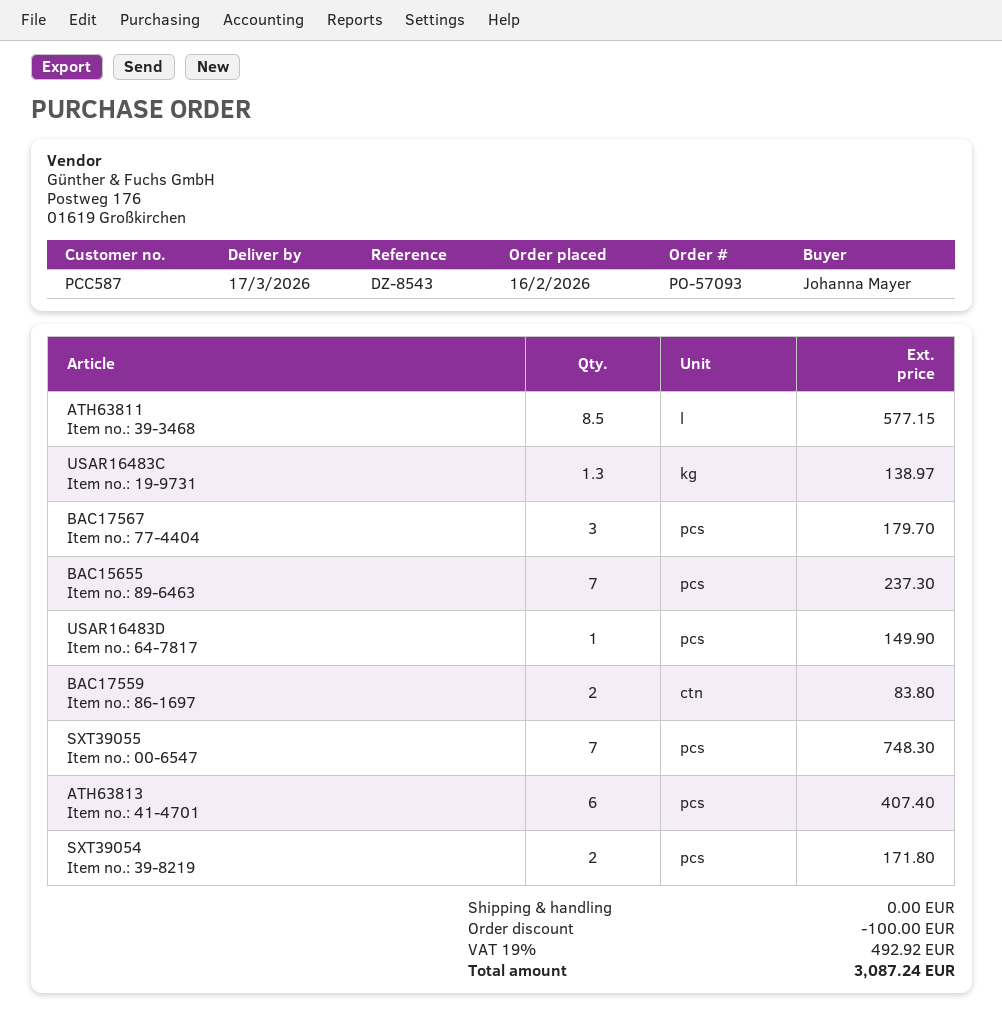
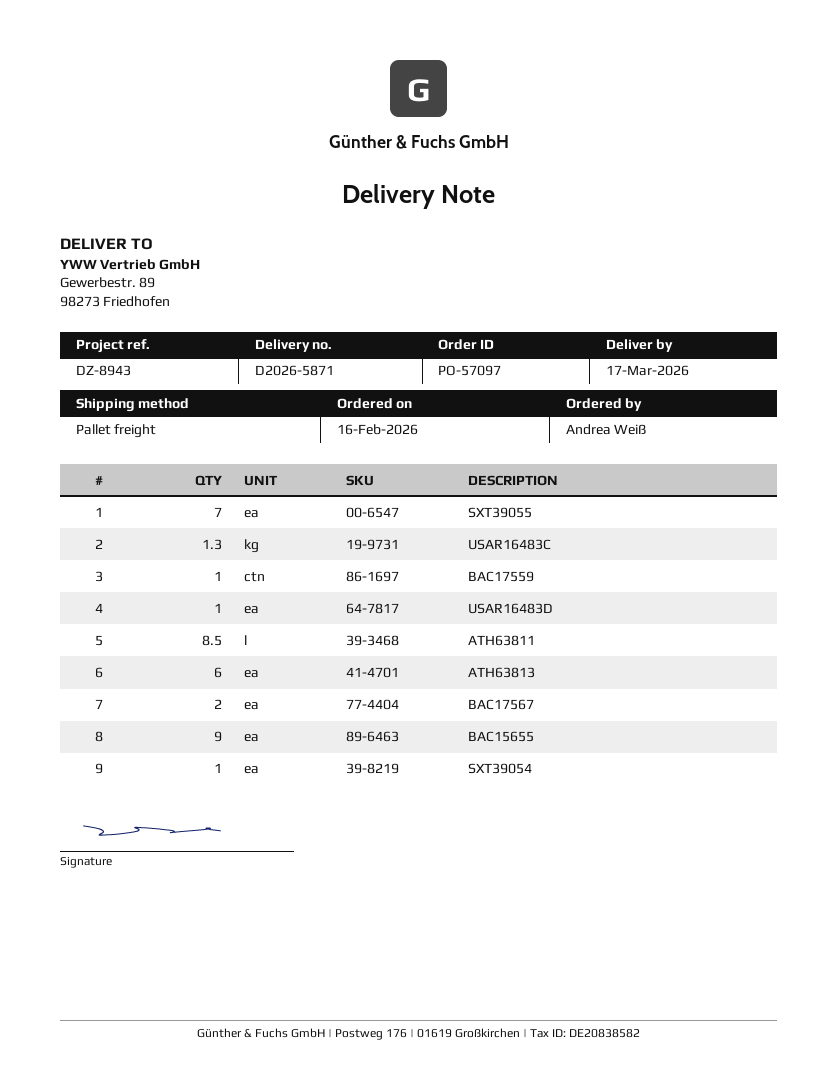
order number: PO-57093 -> PO-57097
reference: DZ-8543 -> DZ-8943
ordered by: Johanna Mayer -> Andrea Weiß
BAC17567: 3 -> 2
BAC15655: 7 -> 9
BAC17559: 2 -> 1
SXT39054: 2 -> 1

